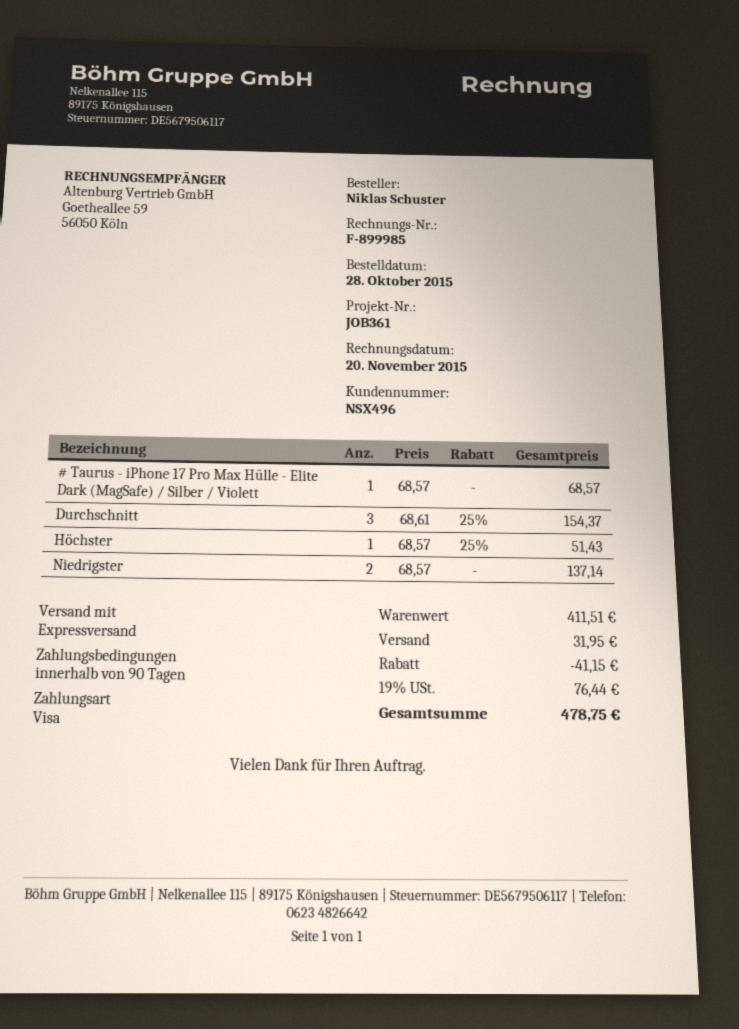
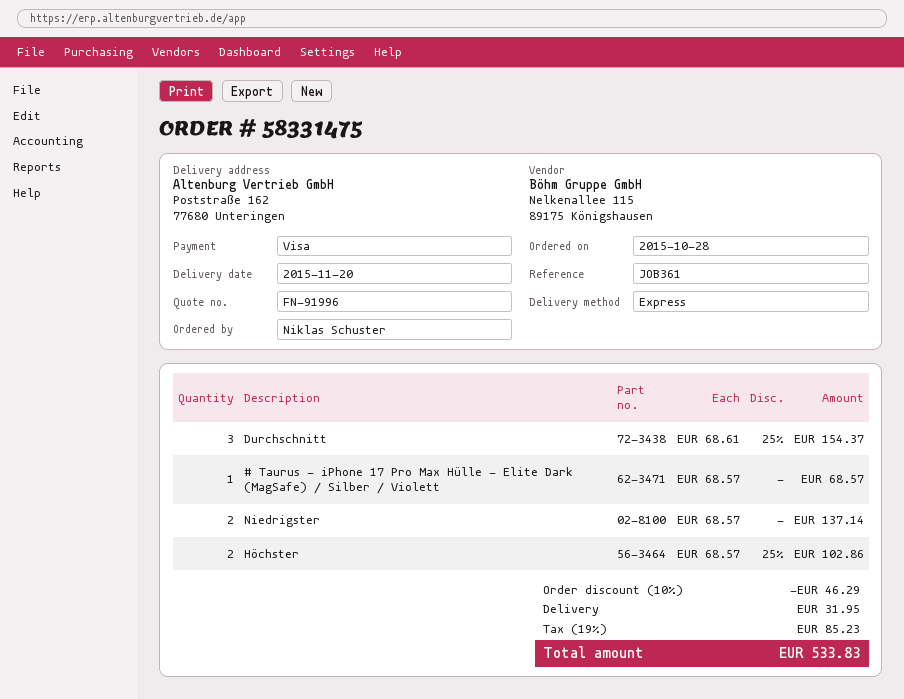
Höchster: 1 x 68.57 - 25% = 51.43 -> 2 x 68.57 - 25% = 102.86
discount: 41.15 -> 46.29
tax: 19% = 76.44 -> 19% = 85.23
total: 478.75 -> 533.83

